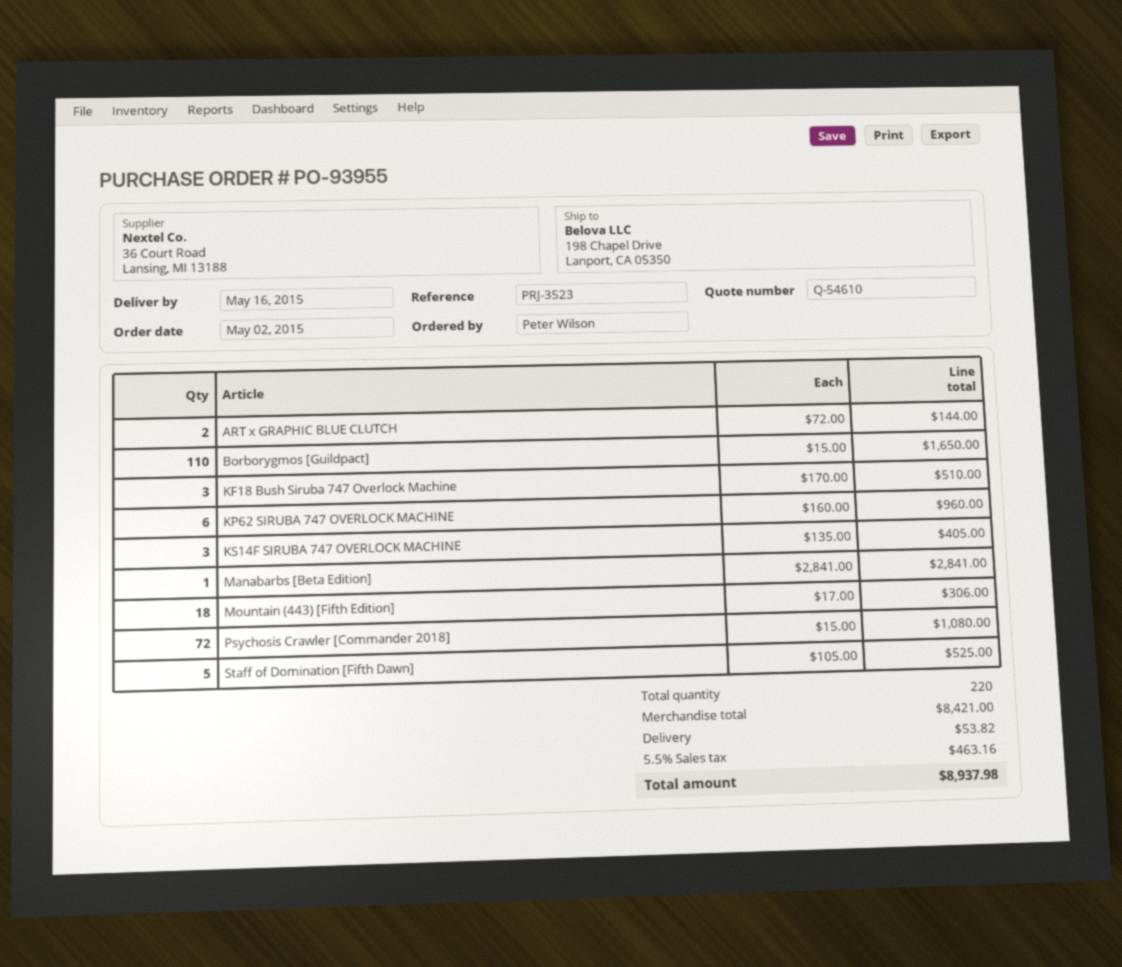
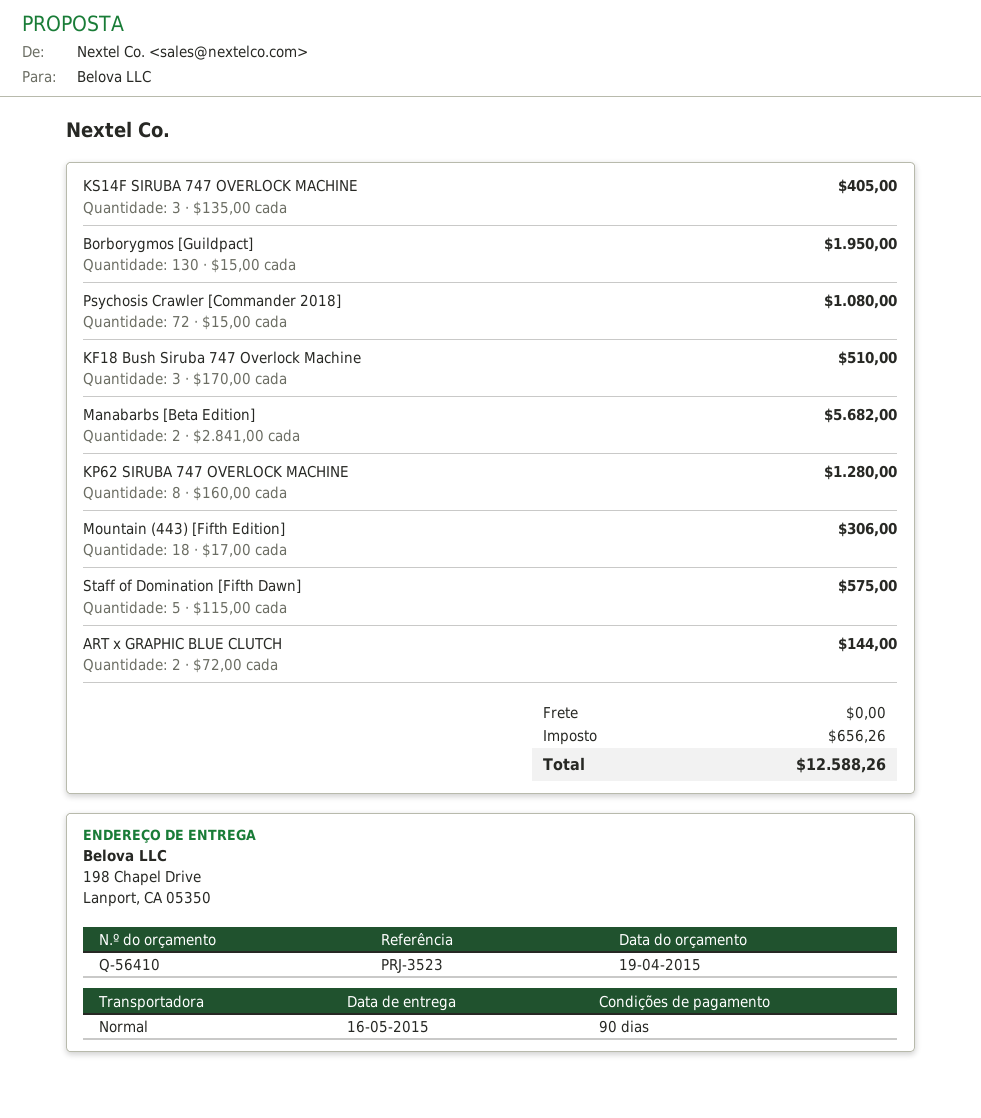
quote number: Q-54610 -> Q-56410
Borborygmos [Guildpact]: 110 x 15.00 = 1650.00 -> 130 x 15.00 = 1950.00
KP62 SIRUBA 747 OVERLOCK MACHINE: 6 x 160.00 = 960.00 -> 8 x 160.00 = 1280.00
Manabarbs [Beta Edition]: 1 x 2841.00 = 2841.00 -> 2 x 2841.00 = 5682.00
Staff of Domination [Fifth Dawn]: 5 x 105.00 = 525.00 -> 5 x 115.00 = 575.00
shipping: 53.82 -> 0.00
tax: 463.16 -> 656.26
total: 8937.98 -> 12588.26

